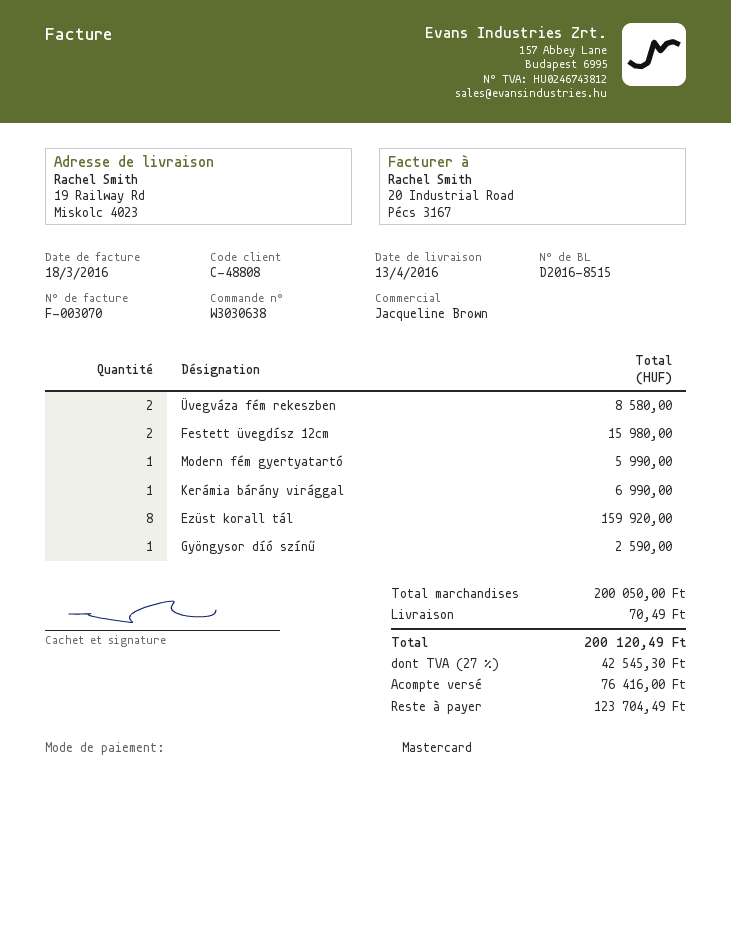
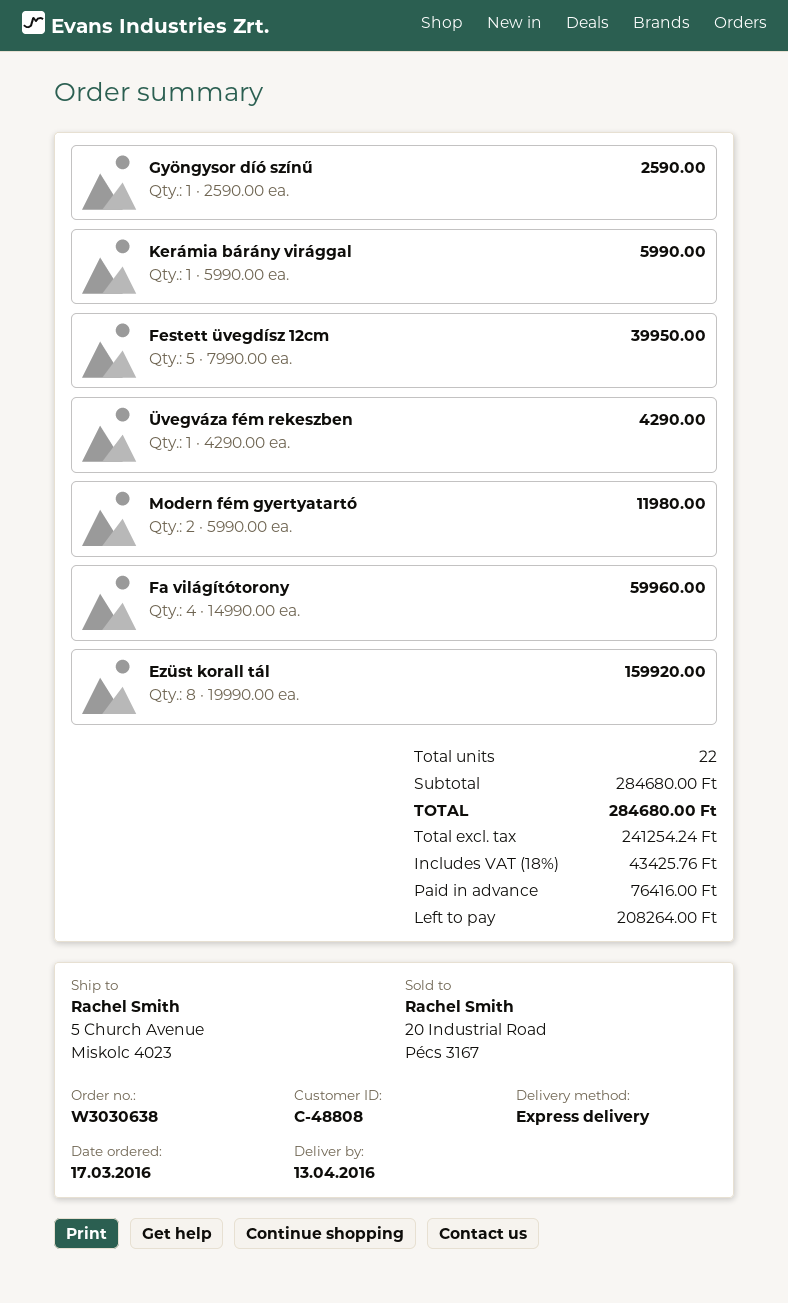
ship to: 19 Railway Rd, Miskolc 4023 -> 5 Church Avenue, Miskolc 4023
Üvegváza fém rekeszben: 2 for 8580.00 -> 1 for 4290.00
Festett üvegdísz 12cm: 2 for 15980.00 -> 5 for 39950.00
Modern fém gyertyatartó: 1 for 5990.00 -> 2 for 11980.00
Kerámia bárány virággal: 1 for 6990.00 -> 1 for 5990.00
Fa világítótorony: none -> 4 for 59960.00
subtotal: 200050.00 -> 284680.00
shipping: 70.49 -> none
tax: 27% = 42545.30 -> 18% = 43425.76
total: 200120.49 -> 284680.00
balance: 123704.49 -> 208264.00

